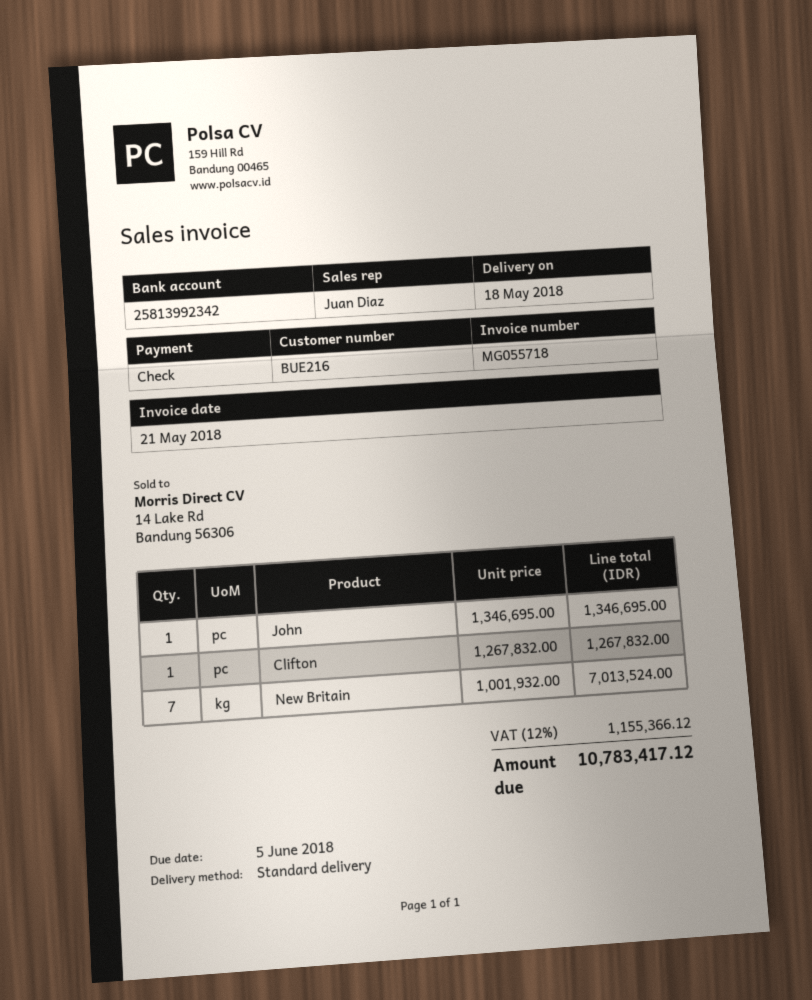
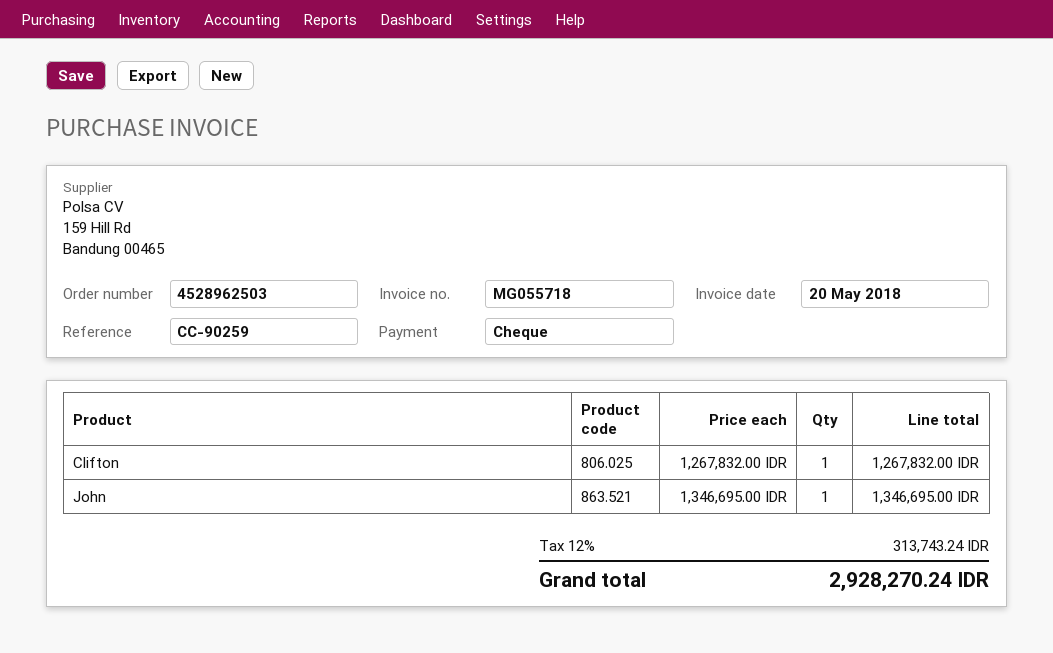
invoice date: 2018-05-21 -> 2018-05-20
New Britain: 7 x 1001932.00 = 7013524.00 -> none
tax: 12% = 1155366.12 -> 12% = 313743.24
total: 10783417.12 -> 2928270.24

